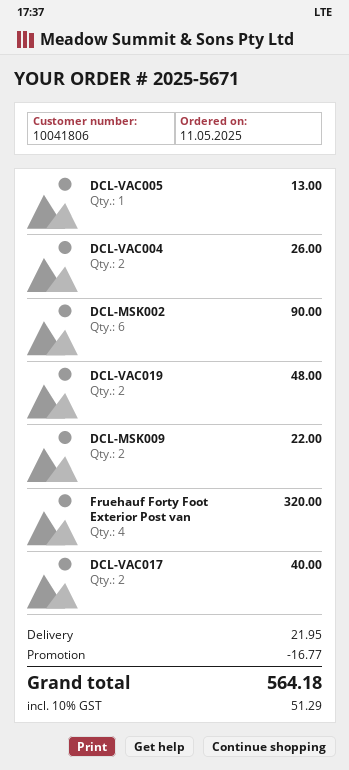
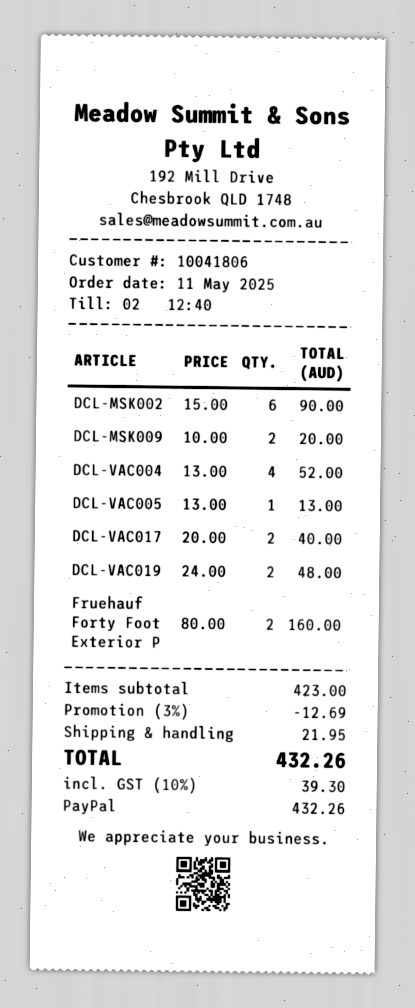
DCL-VAC004: 2 for 26.00 -> 4 for 52.00
DCL-MSK009: 2 for 22.00 -> 2 for 20.00
Fruehauf Forty Foot Exterior Post van: 4 for 320.00 -> 2 for 160.00
discount: 16.77 -> 12.69
tax: 10% = 51.29 -> 10% = 39.30
total: 564.18 -> 432.26

